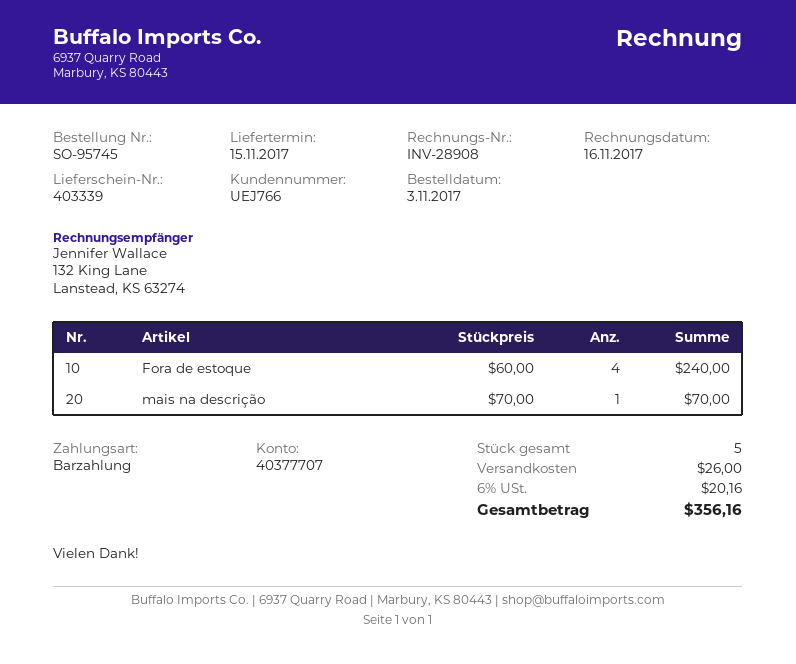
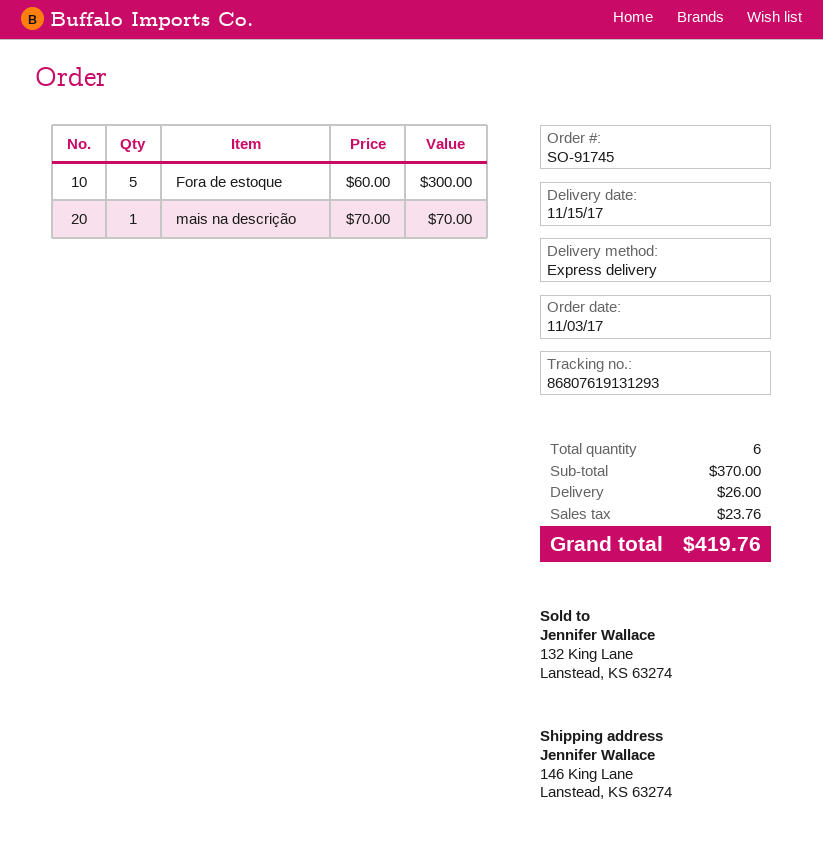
order number: SO-95745 -> SO-91745
Fora de estoque: 4 x 60.00 = 240.00 -> 5 x 60.00 = 300.00
total quantity: 5 -> 6
tax: 20.16 -> 23.76
total: 356.16 -> 419.76

